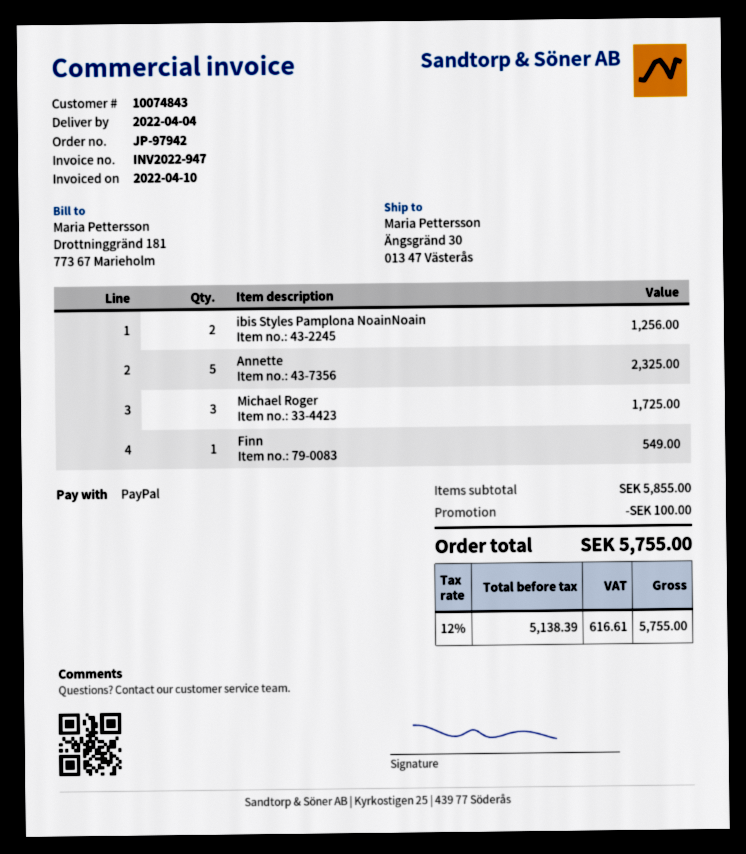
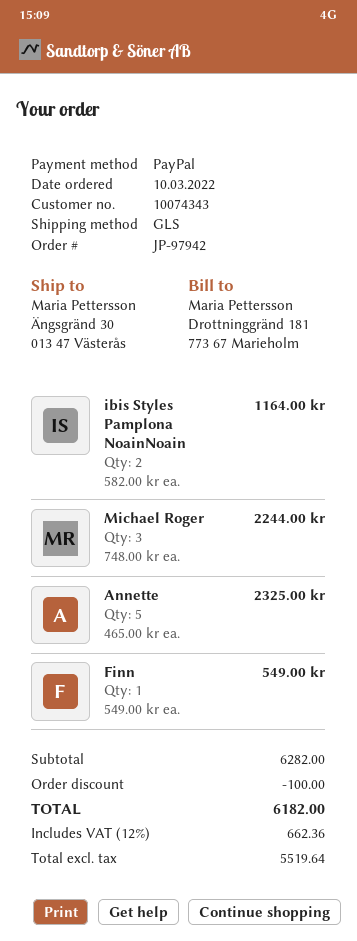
customer number: 10074843 -> 10074343
ibis Styles Pamplona NoainNoain: 2 for 1256.00 -> 2 for 1164.00
Michael Roger: 3 for 1725.00 -> 3 for 2244.00
subtotal: 5855.00 -> 6282.00
net: 5138.39 -> 5519.64
tax: 12% = 616.61 -> 12% = 662.36
total: 5755.00 -> 6182.00

